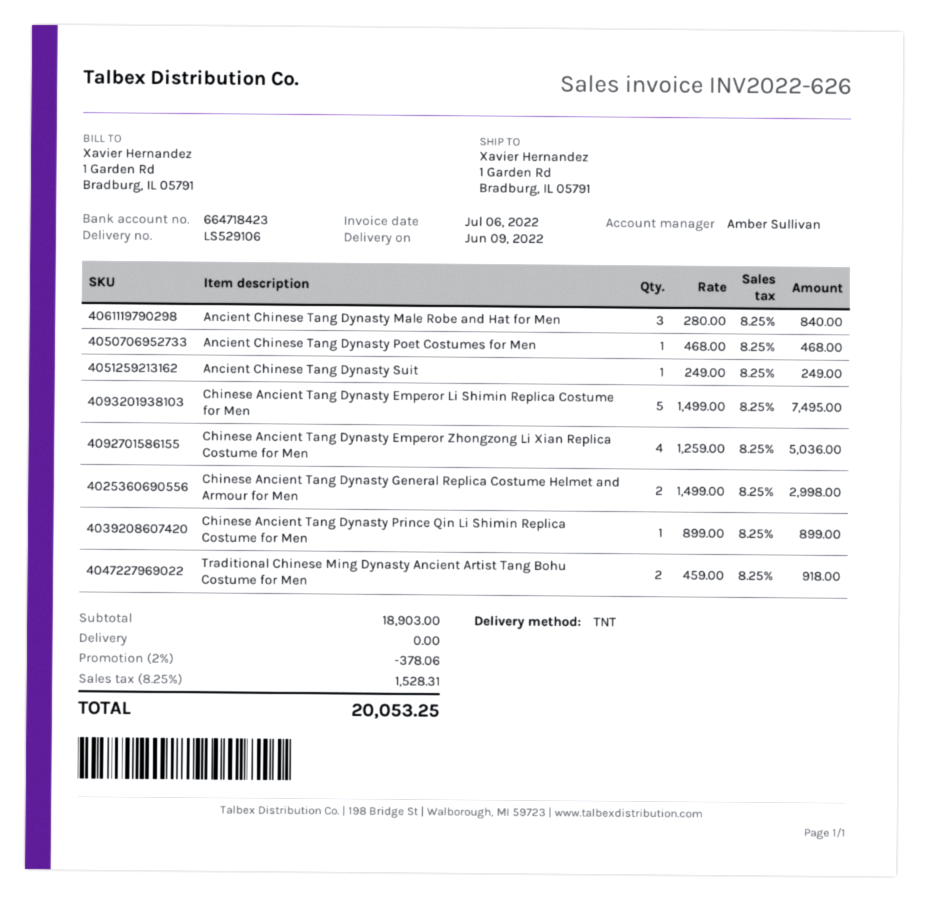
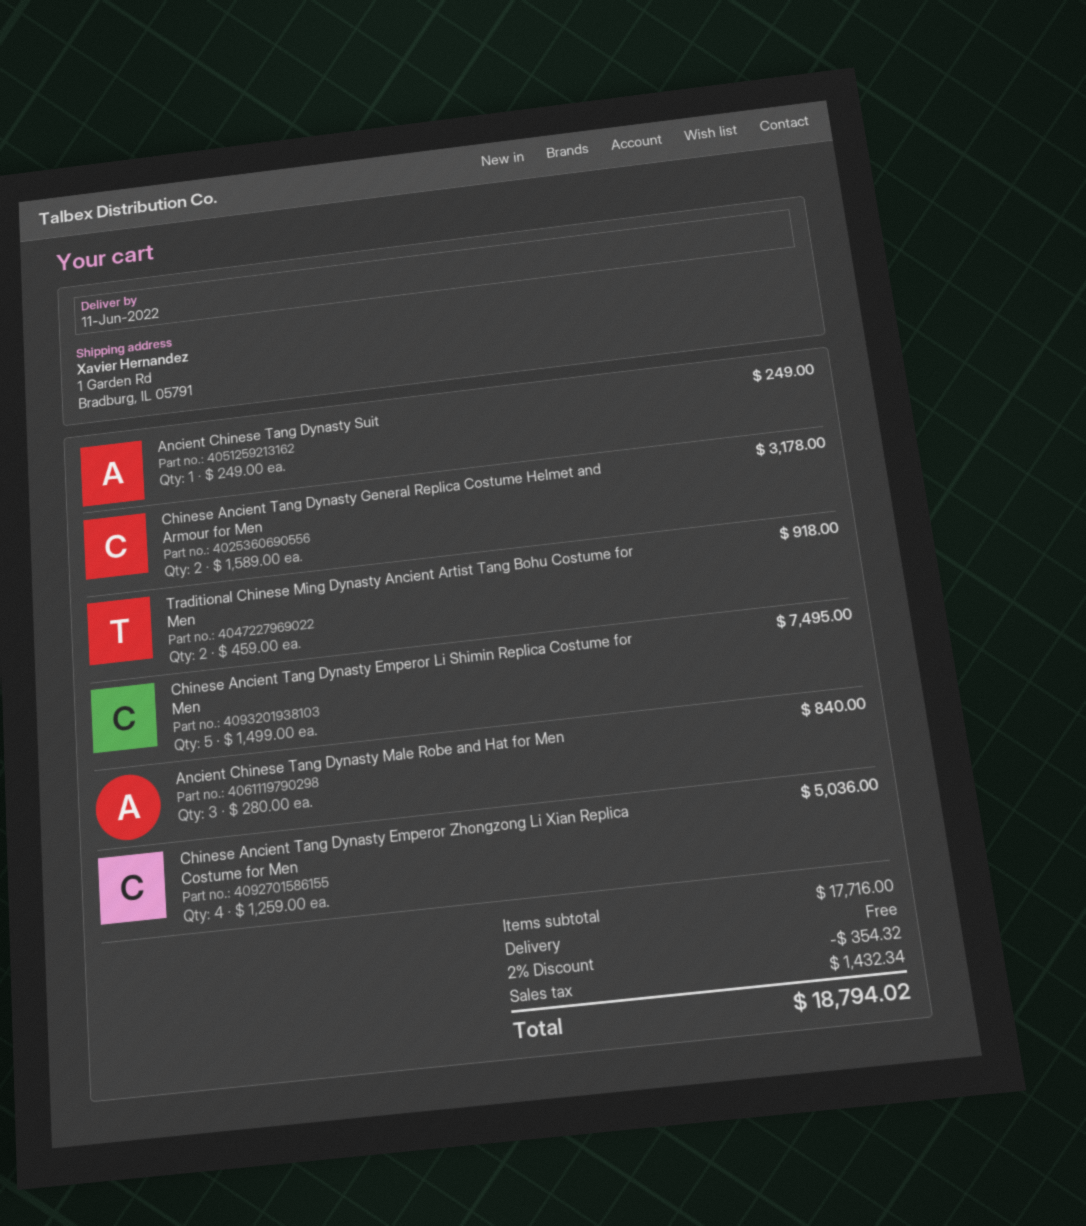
delivery date: 2022-06-09 -> 2022-06-11
Ancient Chinese Tang Dynasty Poet Costumes for Men: 1 x 468.00 = 468.00 -> none
Chinese Ancient Tang Dynasty General Replica Costume Helmet and Armour for Men: 2 x 1499.00 = 2998.00 -> 2 x 1589.00 = 3178.00
Chinese Ancient Tang Dynasty Prince Qin Li Shimin Replica Costume for Men: 1 x 899.00 = 899.00 -> none
subtotal: 18903.00 -> 17716.00
discount: 2% = 378.06 -> 2% = 354.32
tax: 1528.31 -> 1432.34
total: 20053.25 -> 18794.02

